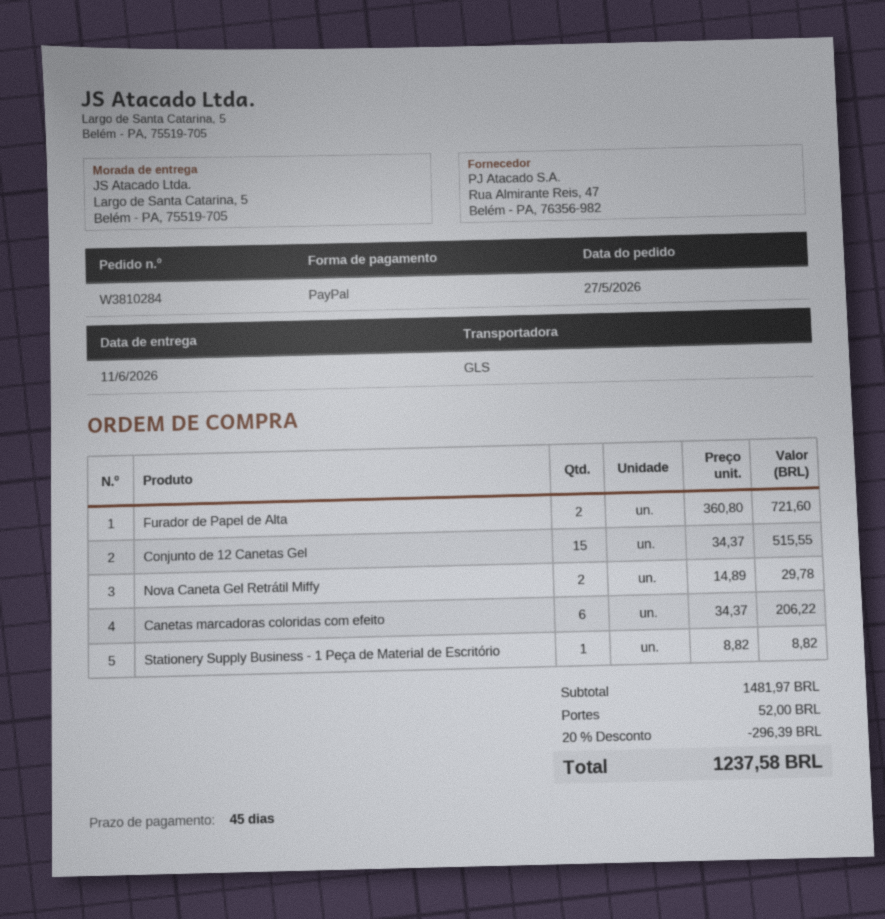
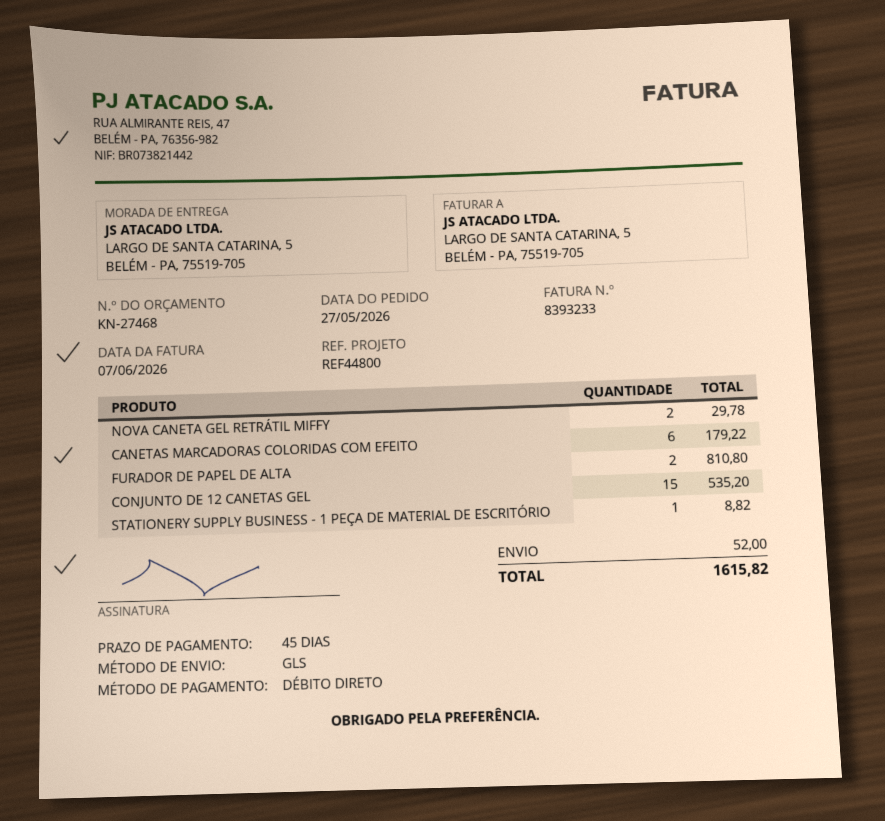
payment method: PayPal -> direct debit
Furador de Papel de Alta: 2 for 721.60 -> 2 for 810.80
Conjunto de 12 Canetas Gel: 15 for 515.55 -> 15 for 535.20
Canetas marcadoras coloridas com efeito: 6 for 206.22 -> 6 for 179.22
discount: 20% = 296.39 -> none
total: 1237.58 -> 1615.82

